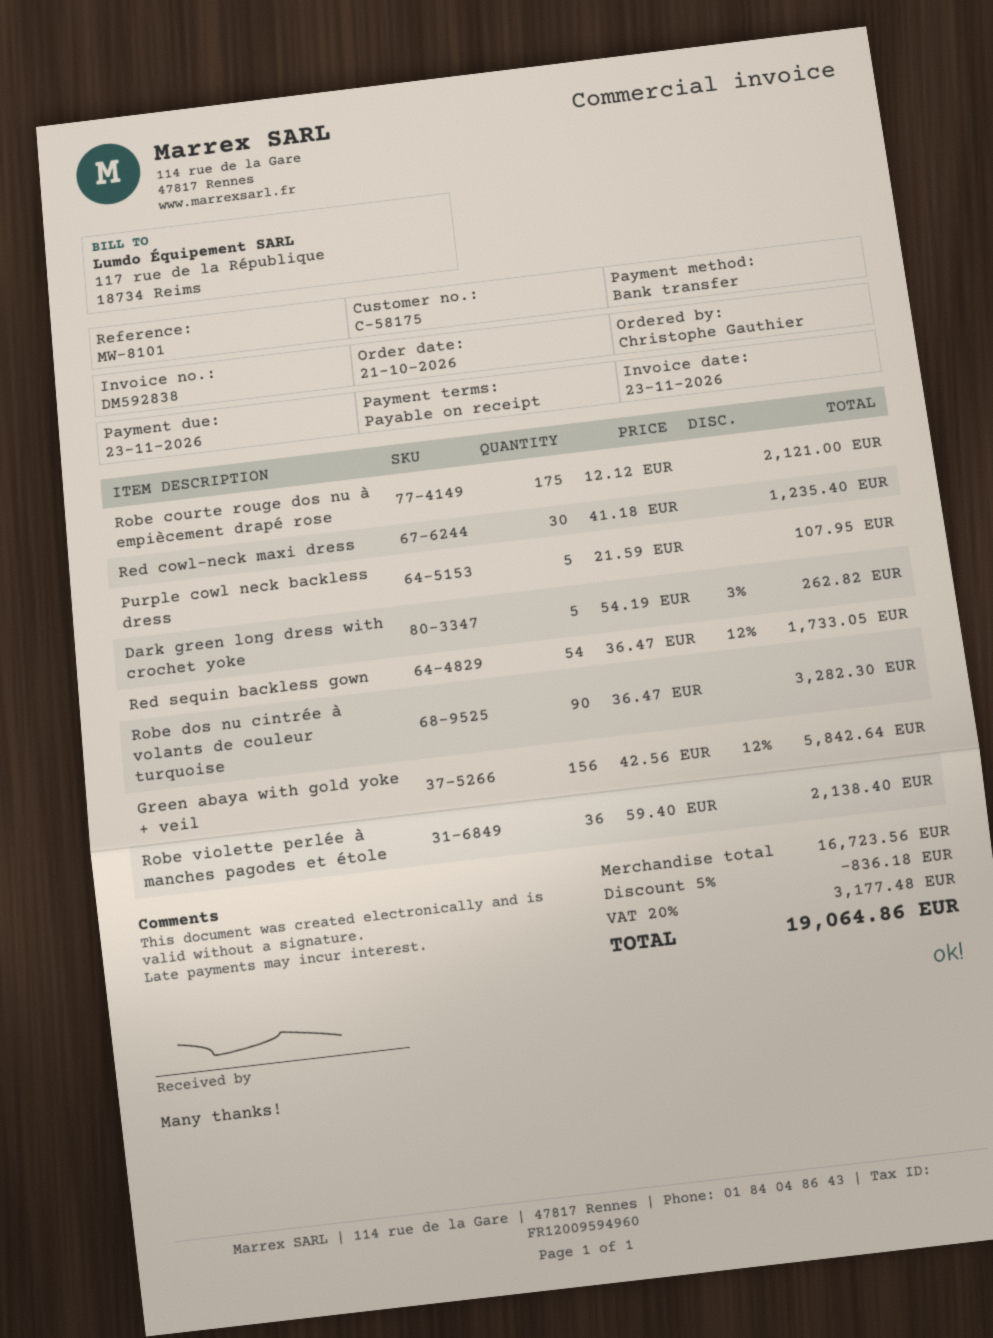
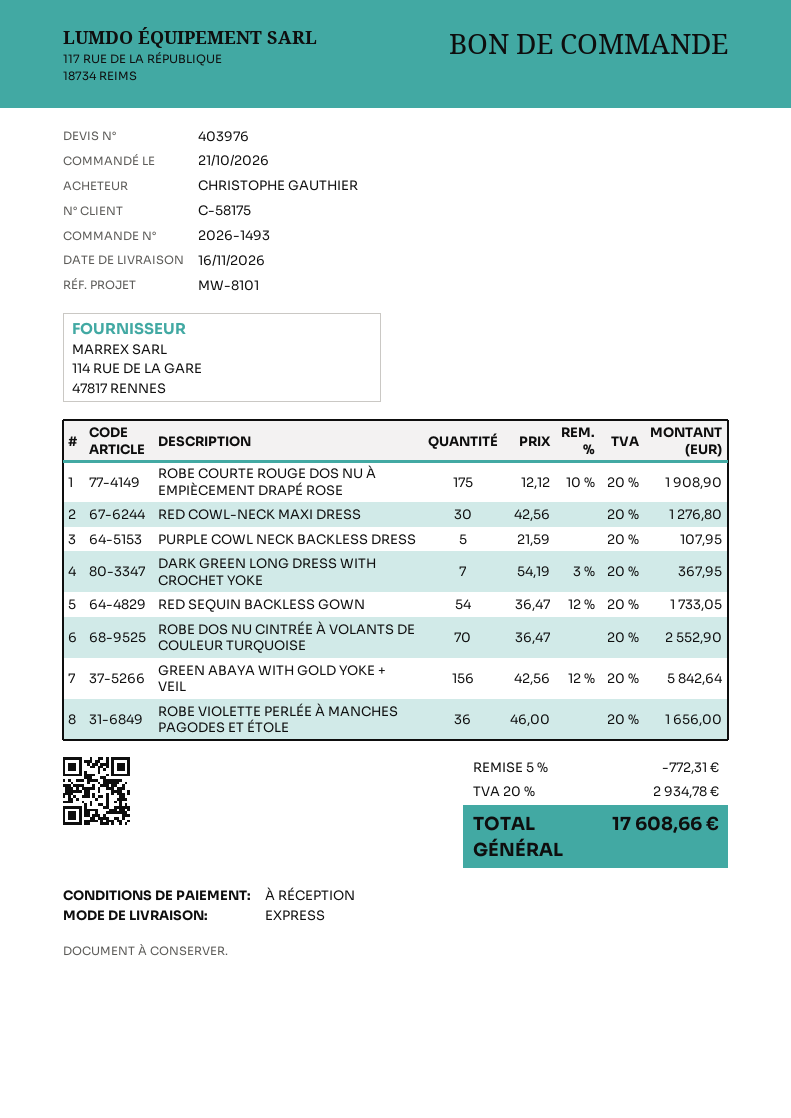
Robe courte rouge dos nu à empiècement drapé rose: 175 x 12.12 = 2121.00 -> 175 x 12.12 - 10% = 1908.90
Red cowl-neck maxi dress: 30 x 41.18 = 1235.40 -> 30 x 42.56 = 1276.80
Dark green long dress with crochet yoke: 5 x 54.19 - 3% = 262.82 -> 7 x 54.19 - 3% = 367.95
Robe dos nu cintrée à volants de couleur turquoise: 90 x 36.47 = 3282.30 -> 70 x 36.47 = 2552.90
Robe violette perlée à manches pagodes et étole: 36 x 59.40 = 2138.40 -> 36 x 46.00 = 1656.00
discount: 5% = 836.18 -> 5% = 772.31
tax: 20% = 3177.48 -> 20% = 2934.78
total: 19064.86 -> 17608.66

